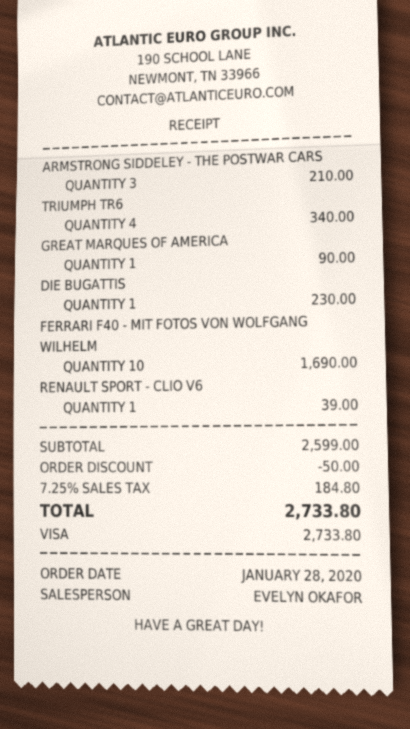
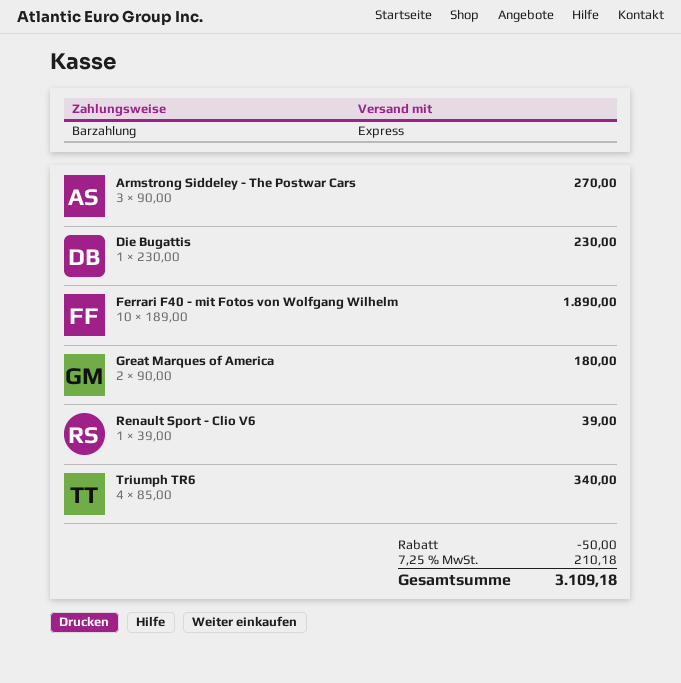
payment method: Visa -> cash
ARMSTRONG SIDDELEY - THE POSTWAR CARS: 3 for 210.00 -> 3 for 270.00
GREAT MARQUES OF AMERICA: 1 for 90.00 -> 2 for 180.00
FERRARI F40 - MIT FOTOS VON WOLFGANG WILHELM: 10 for 1690.00 -> 10 for 1890.00
tax: 7.25% = 184.80 -> 7.25% = 210.18
total: 2733.80 -> 3109.18

